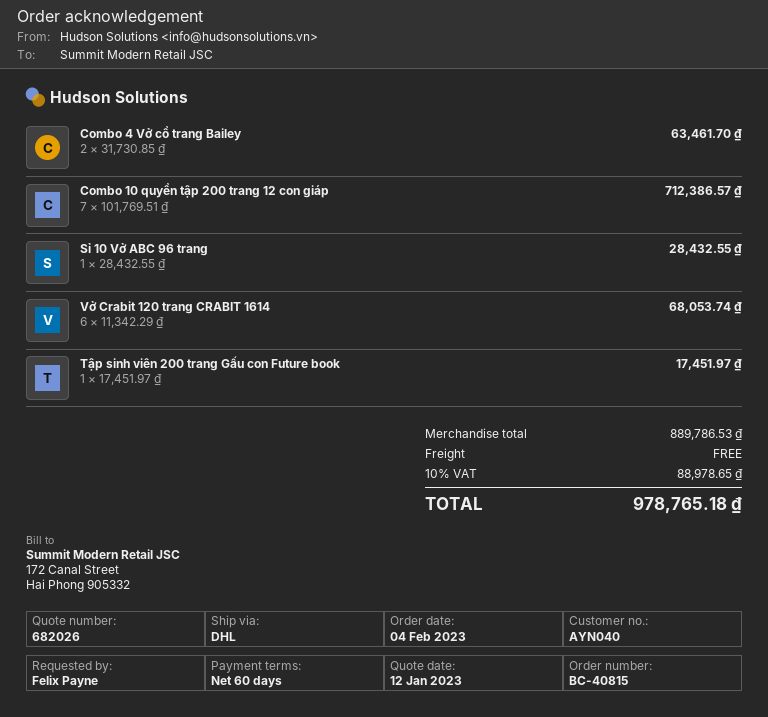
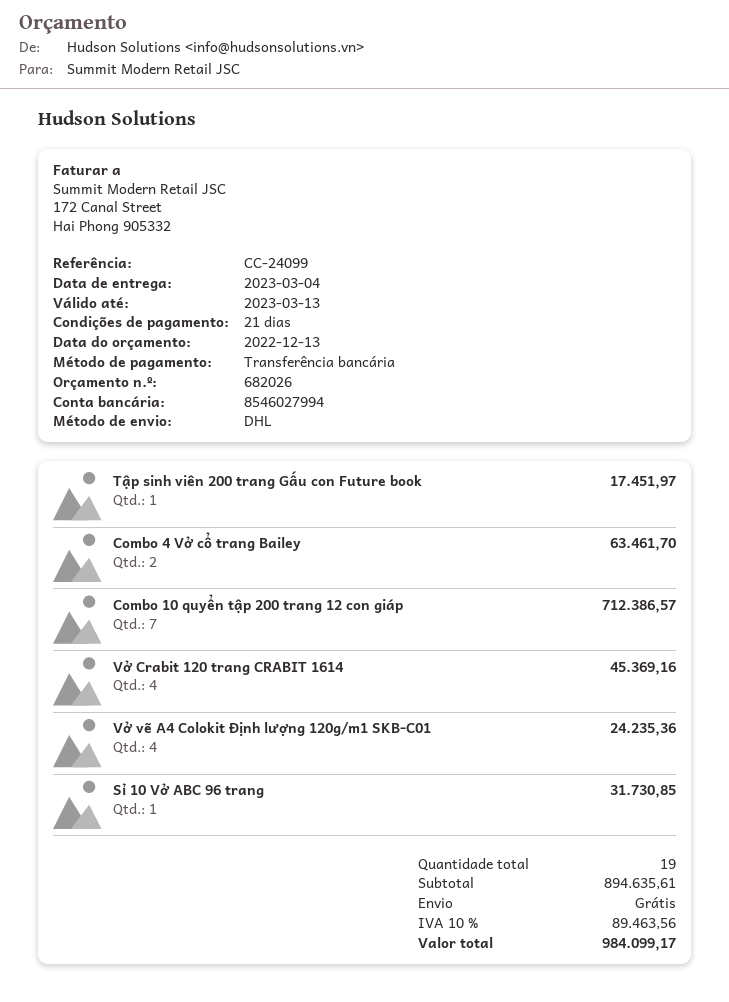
quote date: 2023-01-12 -> 2022-12-13
payment terms: 60 days -> 21 days
Sỉ 10 Vở ABC 96 trang: 1 for 28432.55 -> 1 for 31730.85
Vở Crabit 120 trang CRABIT 1614: 6 for 68053.74 -> 4 for 45369.16
Vở vẽ A4 Colokit Định lượng 120g/m1 SKB-C01: none -> 4 for 24235.36
subtotal: 889786.53 -> 894635.61
tax: 10% = 88978.65 -> 10% = 89463.56
total: 978765.18 -> 984099.17

